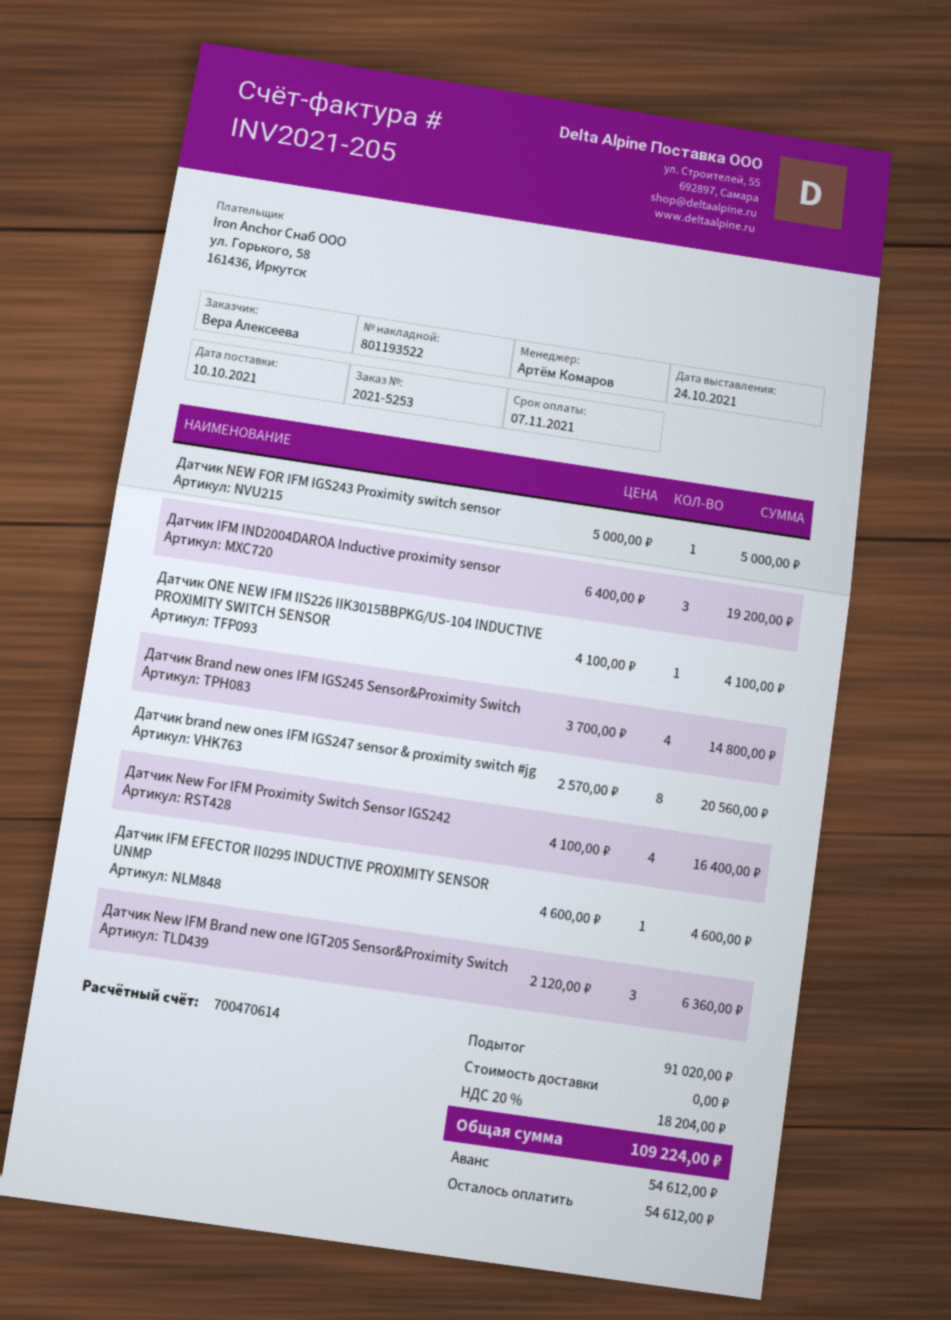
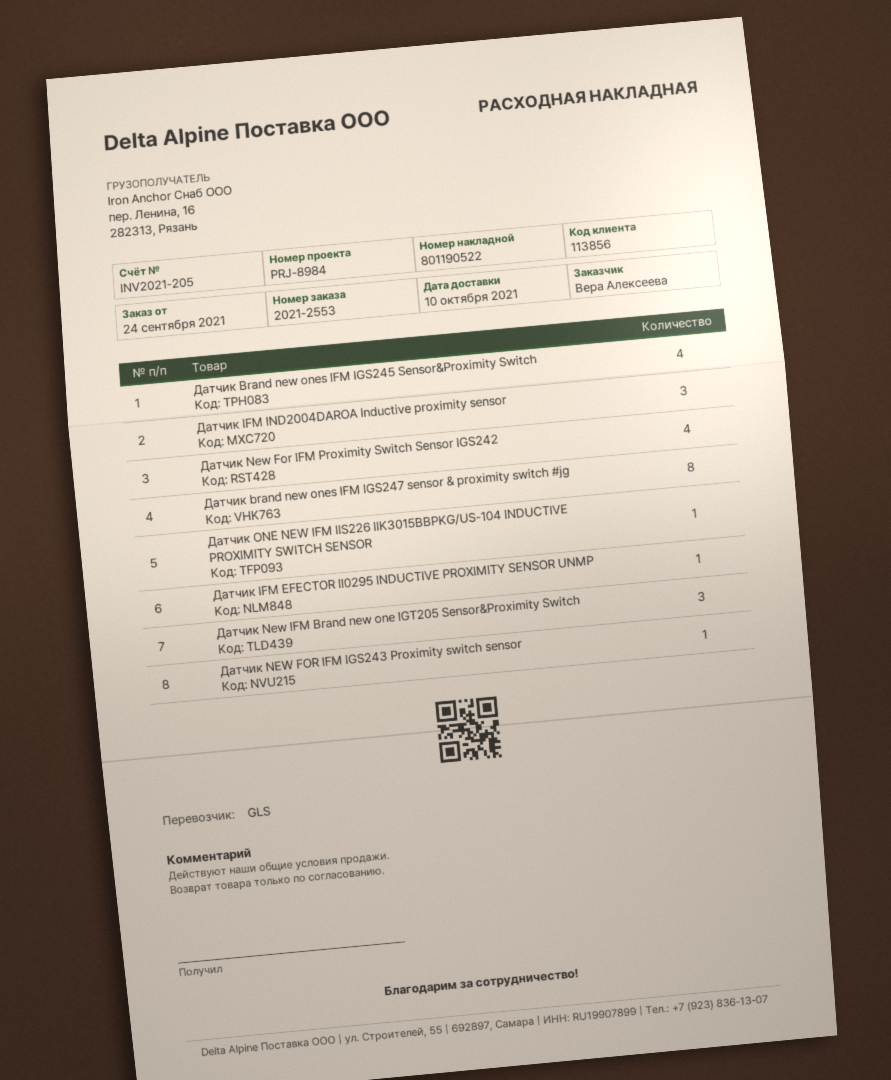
order number: 2021-5253 -> 2021-2553
delivery note number: 801193522 -> 801190522

